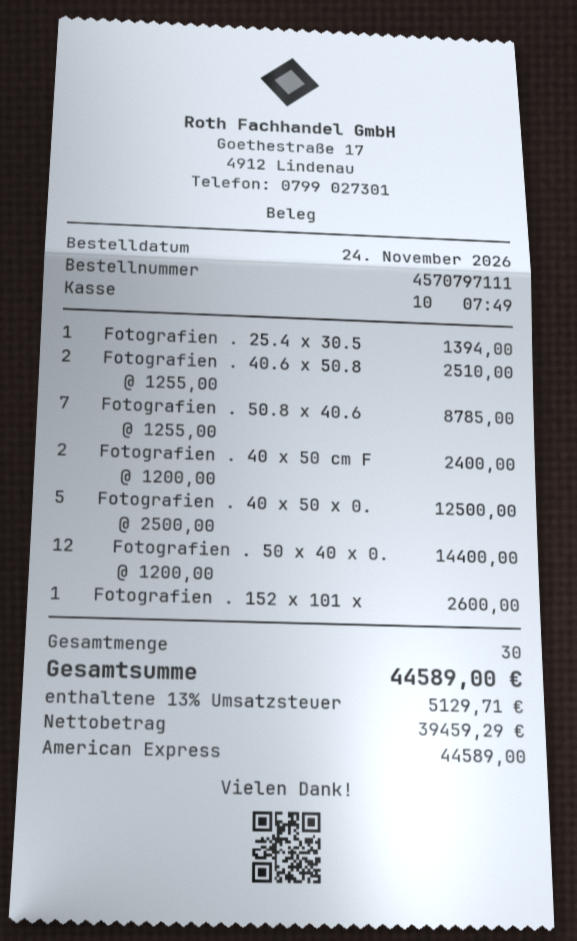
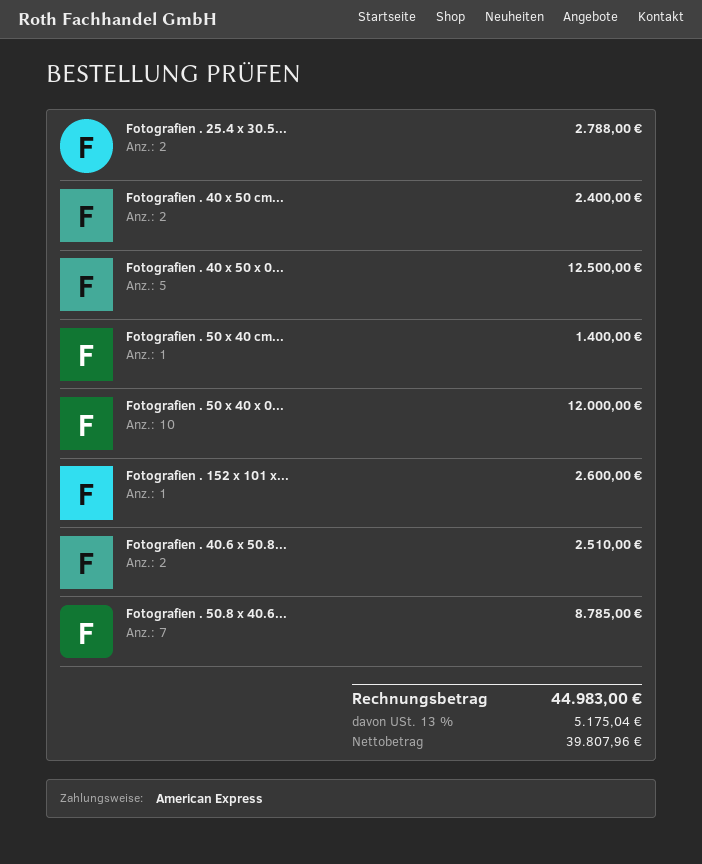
Fotografien . 25.4 x 30.5: 1 for 1394.00 -> 2 for 2788.00
Fotografien . 50 x 40 x 0.: 12 for 14400.00 -> 10 for 12000.00
Fotografien . 50 x 40 cm...: none -> 1 for 1400.00
net: 39459.29 -> 39807.96
tax: 13% = 5129.71 -> 13% = 5175.04
total: 44589.00 -> 44983.00

